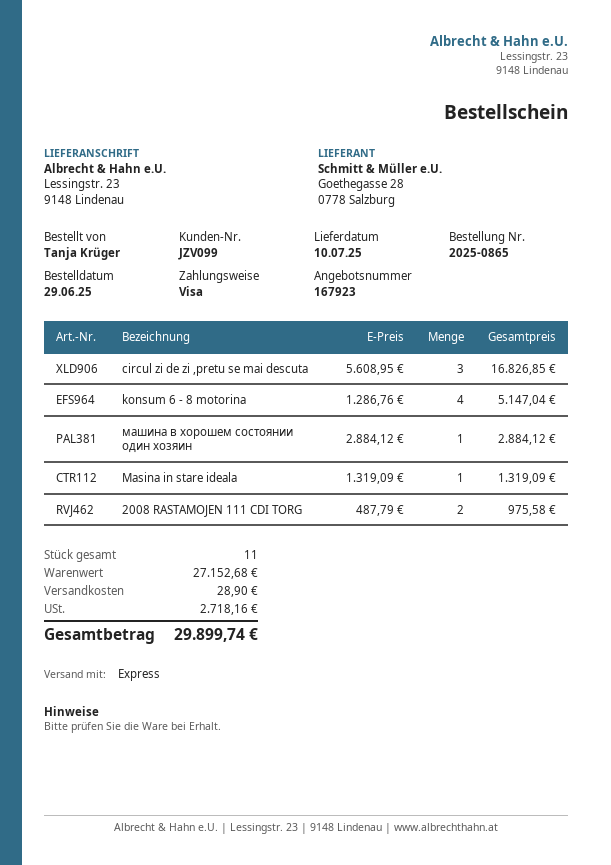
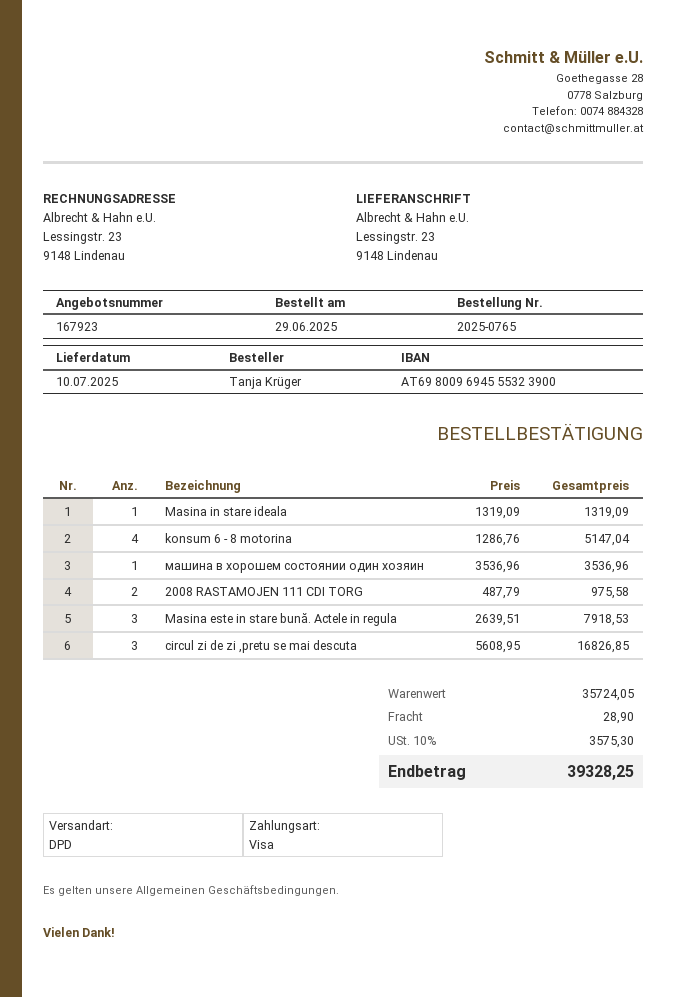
order number: 2025-0865 -> 2025-0765
shipping method: express -> DPD
машина в хорошем состоянии один хозяин: 1 x 2884.12 = 2884.12 -> 1 x 3536.96 = 3536.96
Masina este in stare bună. Actele in regula: none -> 3 x 2639.51 = 7918.53
subtotal: 27152.68 -> 35724.05
tax: 2718.16 -> 3575.30
total: 29899.74 -> 39328.25

